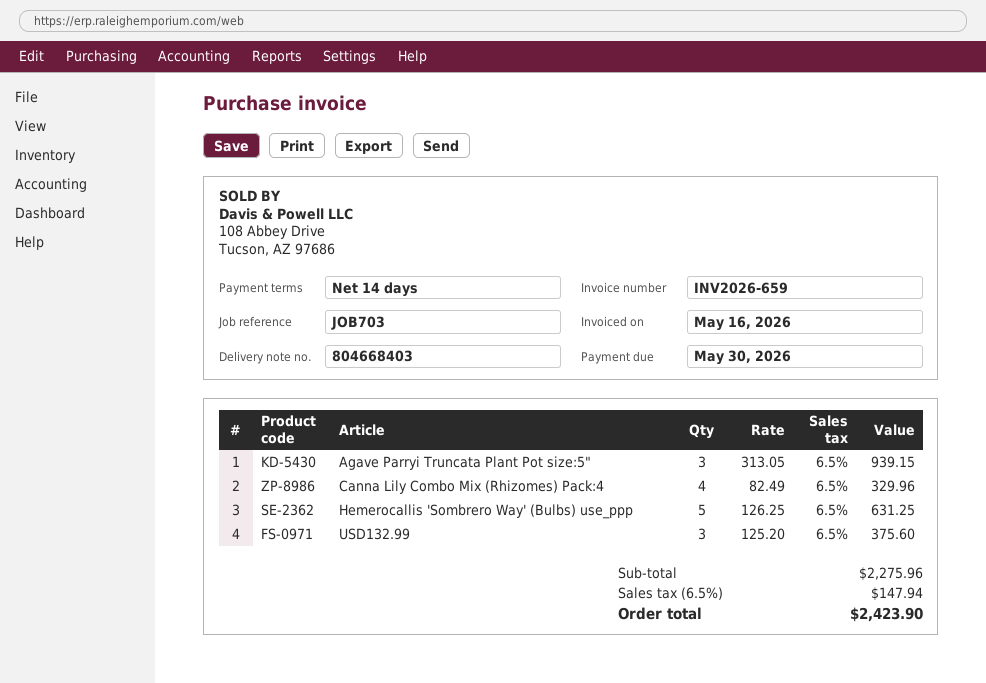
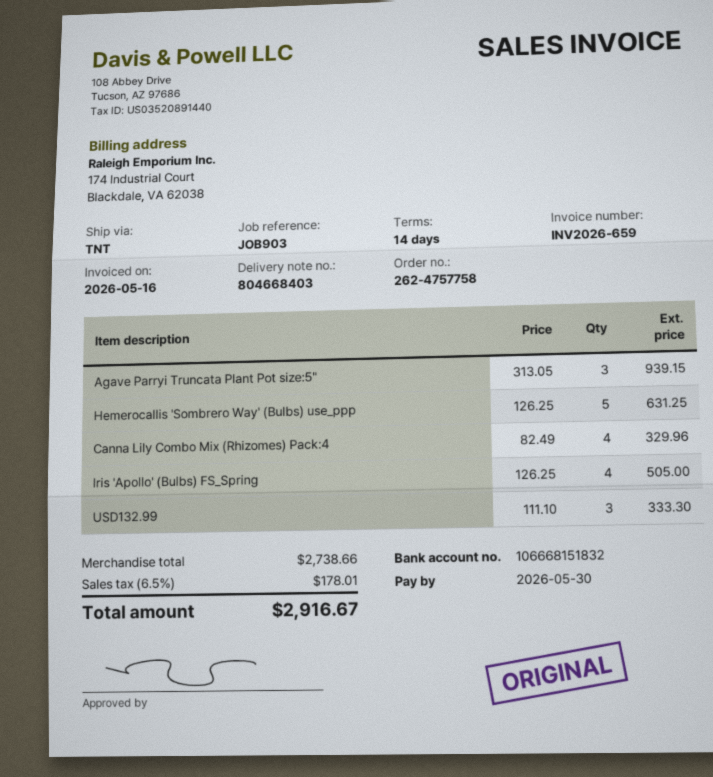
reference: JOB703 -> JOB903
USD132.99: 3 x 125.20 = 375.60 -> 3 x 111.10 = 333.30
Iris 'Apollo' (Bulbs) FS_Spring: none -> 4 x 126.25 = 505.00
subtotal: 2275.96 -> 2738.66
tax: 6.5% = 147.94 -> 6.5% = 178.01
total: 2423.90 -> 2916.67

